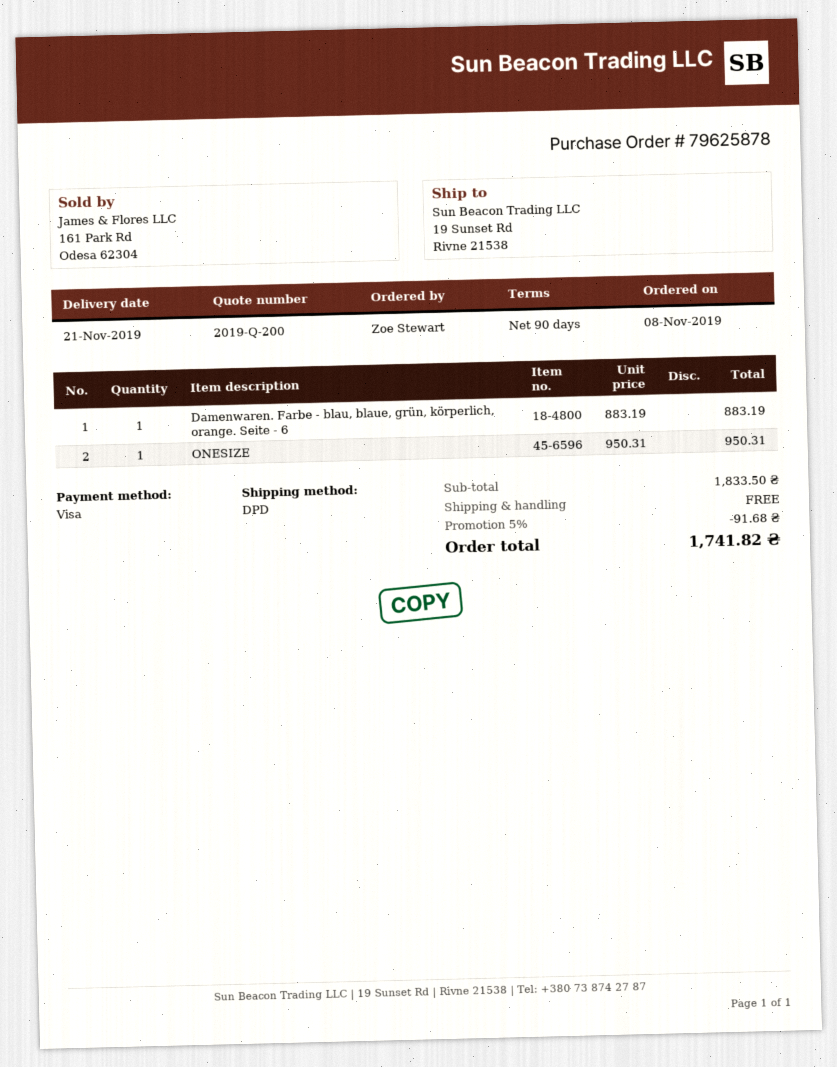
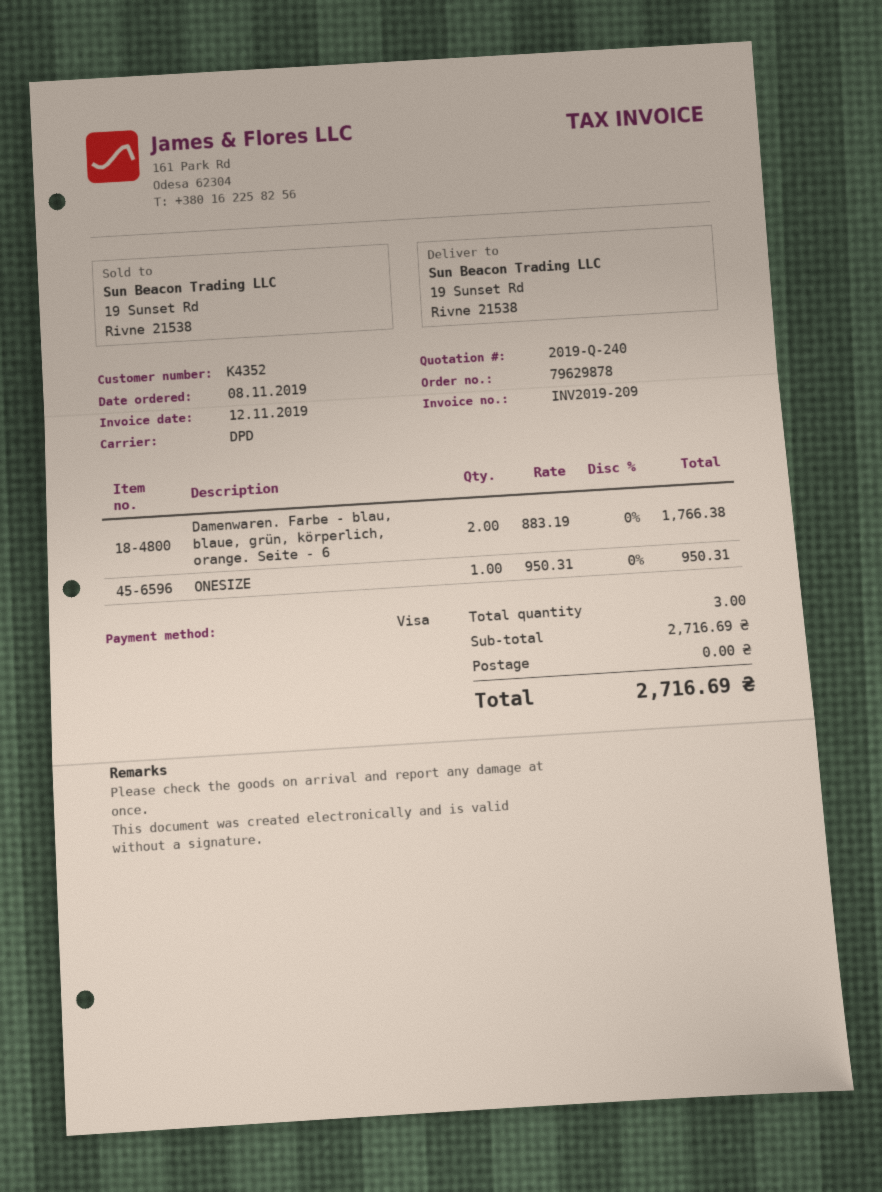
quote number: 2019-Q-200 -> 2019-Q-240
order number: 79625878 -> 79629878
Damenwaren. Farbe - blau, blaue, grün, körperlich, orange. Seite - 6: 1 x 883.19 = 883.19 -> 2 x 883.19 = 1766.38
subtotal: 1833.50 -> 2716.69
discount: 5% = 91.68 -> none
total: 1741.82 -> 2716.69

